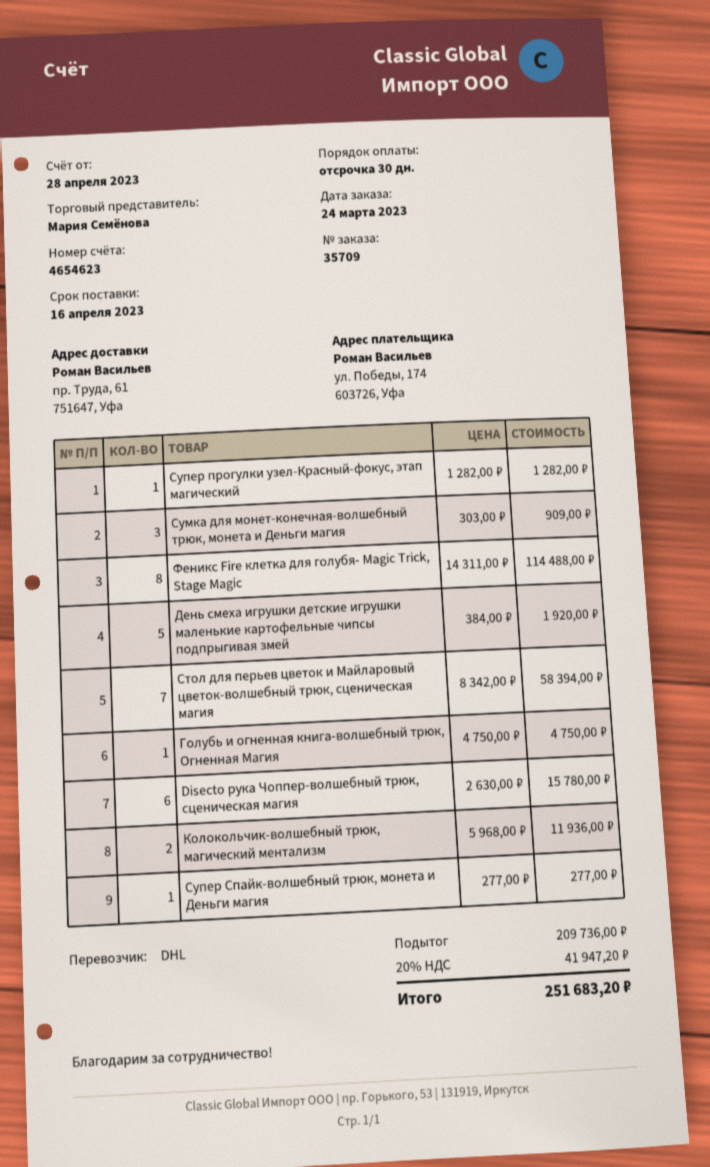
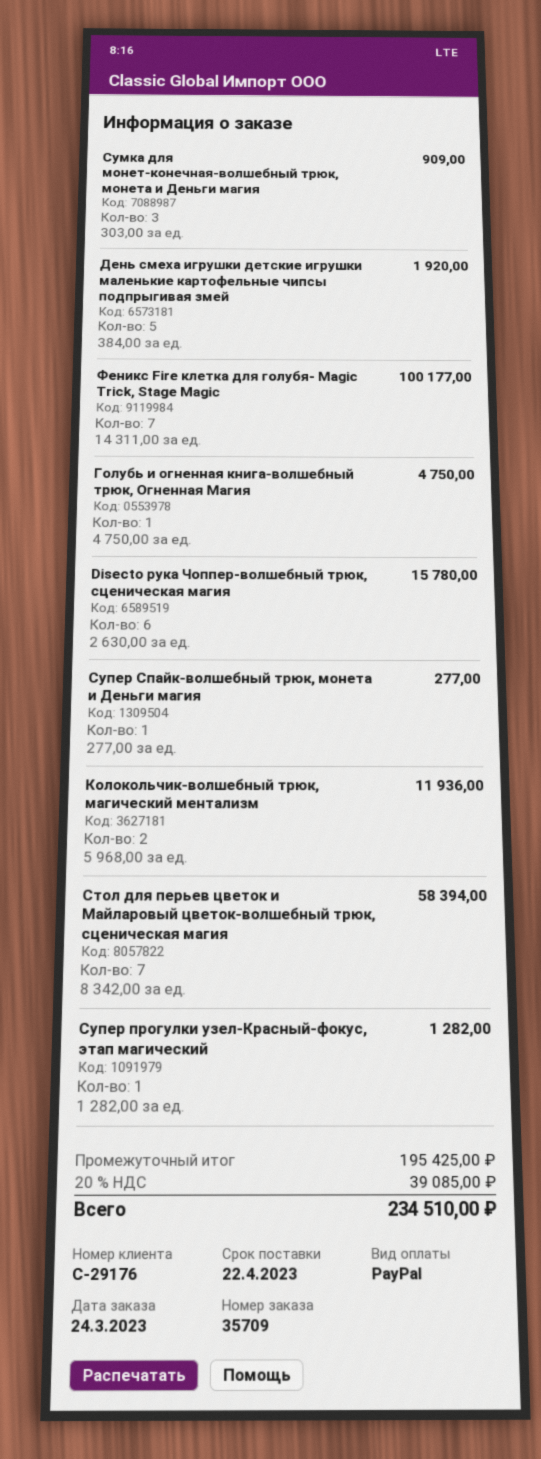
delivery date: 2023-04-16 -> 2023-04-22
Феникс Fire клетка для голубя- Magic Trick, Stage Magic: 8 x 14311.00 = 114488.00 -> 7 x 14311.00 = 100177.00
subtotal: 209736.00 -> 195425.00
tax: 20% = 41947.20 -> 20% = 39085.00
total: 251683.20 -> 234510.00

